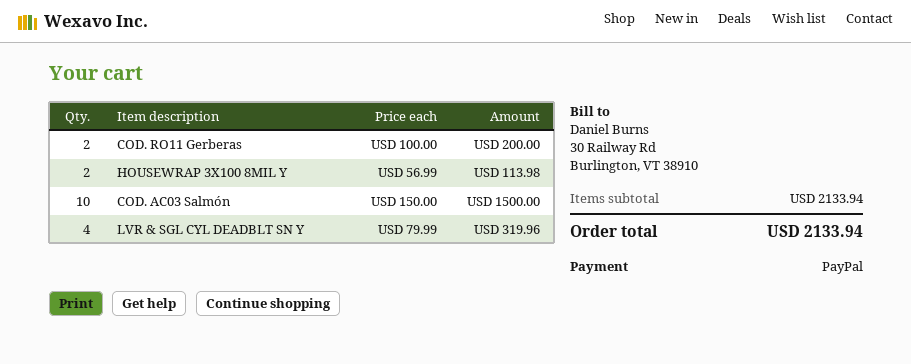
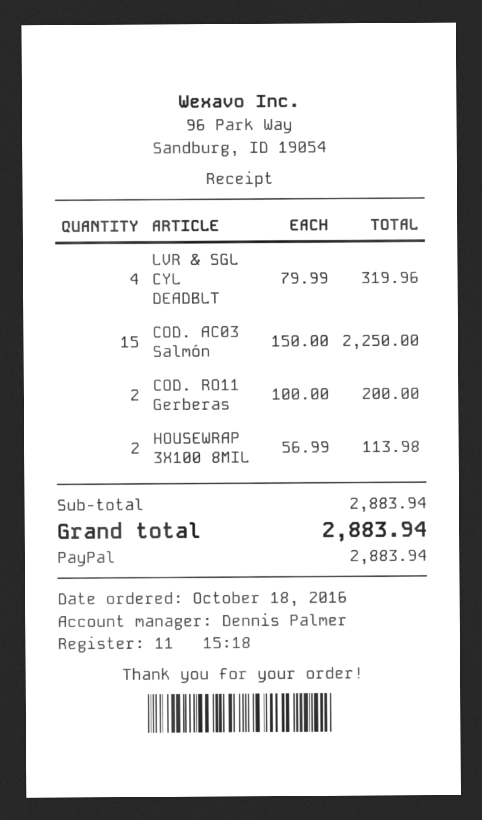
COD. AC03 Salmón: 10 x 150.00 = 1500.00 -> 15 x 150.00 = 2250.00
subtotal: 2133.94 -> 2883.94
total: 2133.94 -> 2883.94

